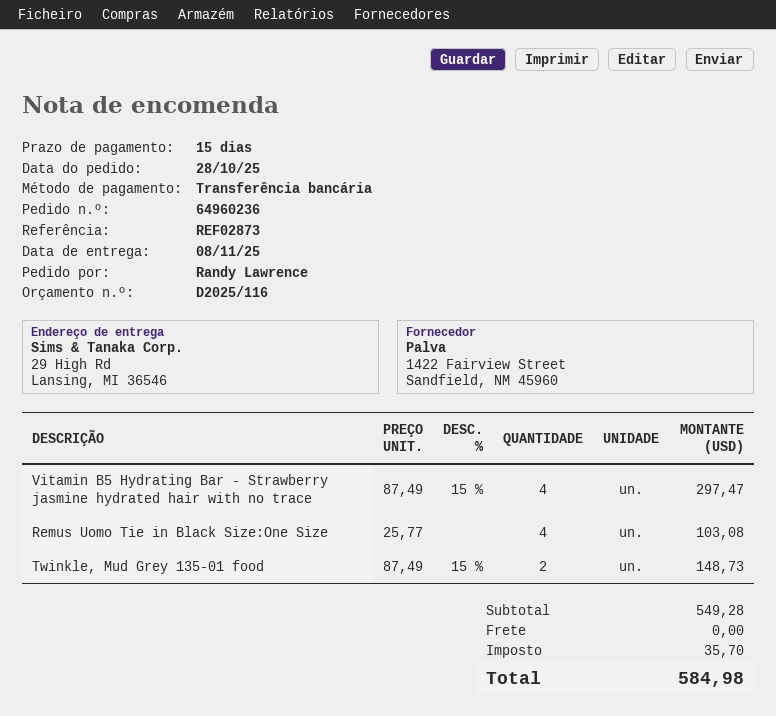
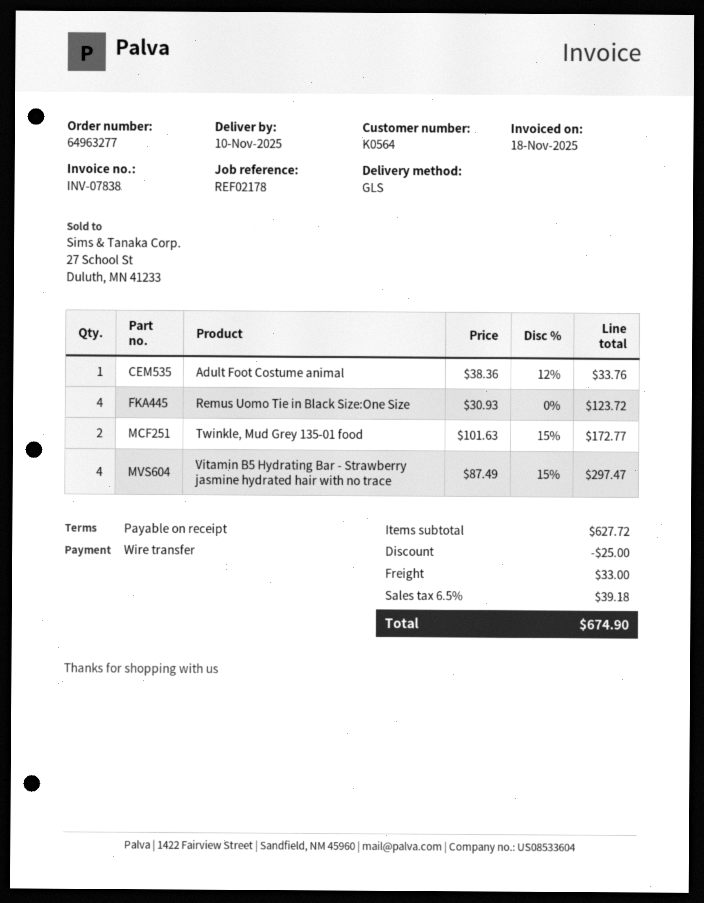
order number: 64960236 -> 64963277
delivery date: 2025-11-08 -> 2025-11-10
payment terms: 15 days -> on receipt
reference: REF02873 -> REF02178
Remus Uomo Tie in Black Size:One Size: 4 x 25.77 = 103.08 -> 4 x 30.93 = 123.72
Twinkle, Mud Grey 135-01 food: 2 x 87.49 - 15% = 148.73 -> 2 x 101.63 - 15% = 172.77
Adult Foot Costume animal: none -> 1 x 38.36 - 12% = 33.76
subtotal: 549.28 -> 627.72
discount: none -> 25.00
shipping: 0.00 -> 33.00
tax: 35.70 -> 39.18
total: 584.98 -> 674.90

